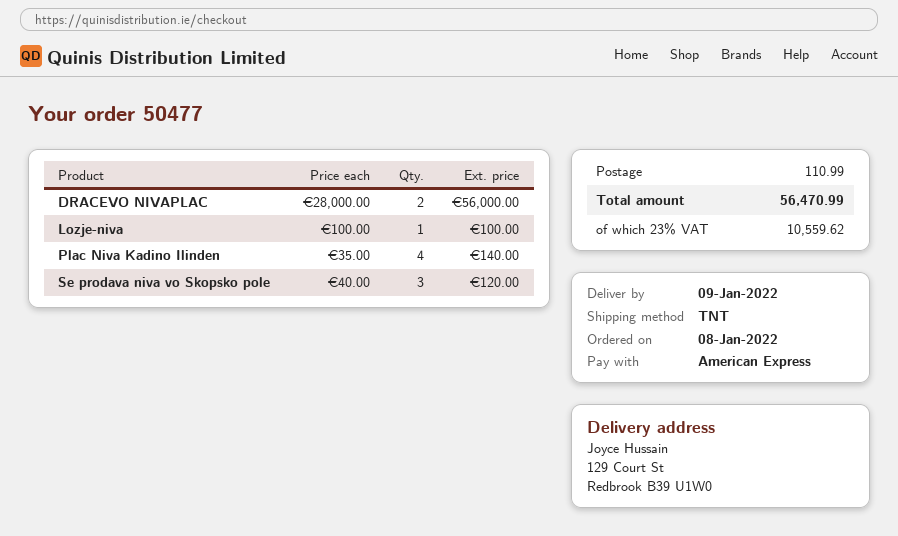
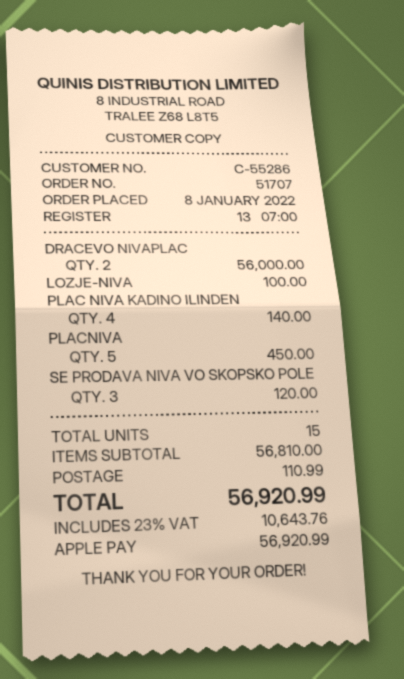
order number: 50477 -> 51707
payment method: American Express -> Apple Pay
PLACNIVA: none -> 5 for 450.00
tax: 23% = 10559.62 -> 23% = 10643.76
total: 56470.99 -> 56920.99

